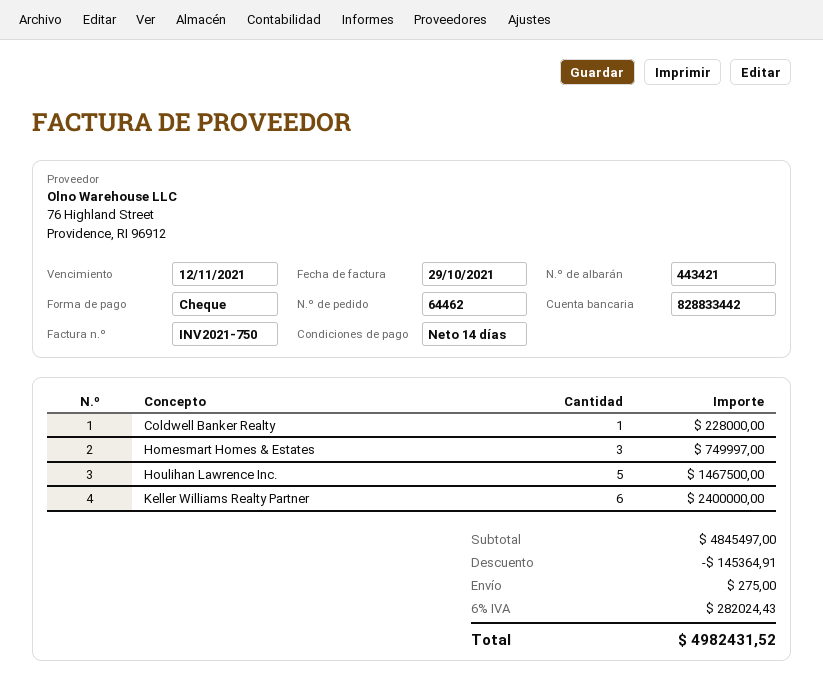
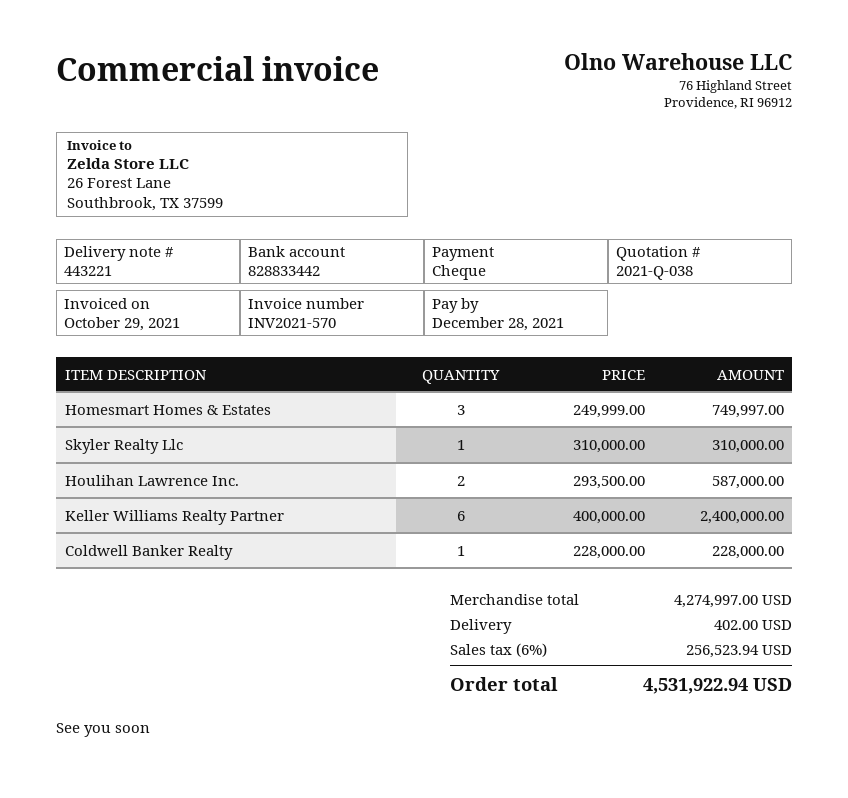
delivery note number: 443421 -> 443221
invoice number: INV2021-750 -> INV2021-570
due date: 2021-11-12 -> 2021-12-28
Houlihan Lawrence Inc.: 5 for 1467500.00 -> 2 for 587000.00
Skyler Realty Llc: none -> 1 for 310000.00
subtotal: 4845497.00 -> 4274997.00
discount: 145364.91 -> none
shipping: 275.00 -> 402.00
tax: 6% = 282024.43 -> 6% = 256523.94
total: 4982431.52 -> 4531922.94

